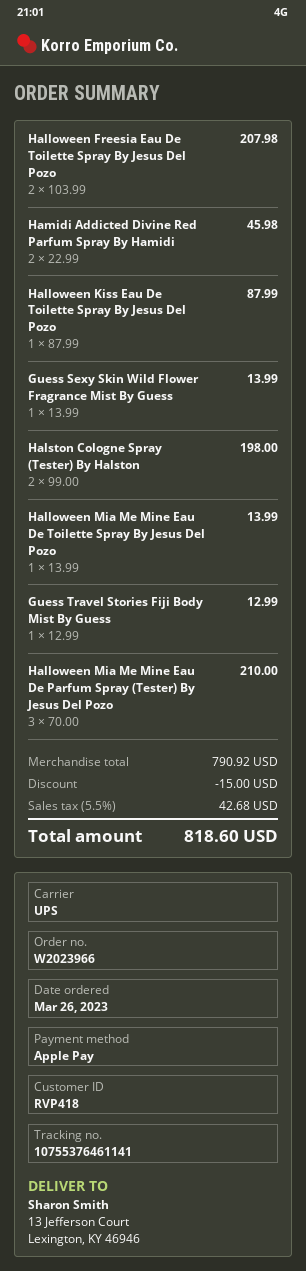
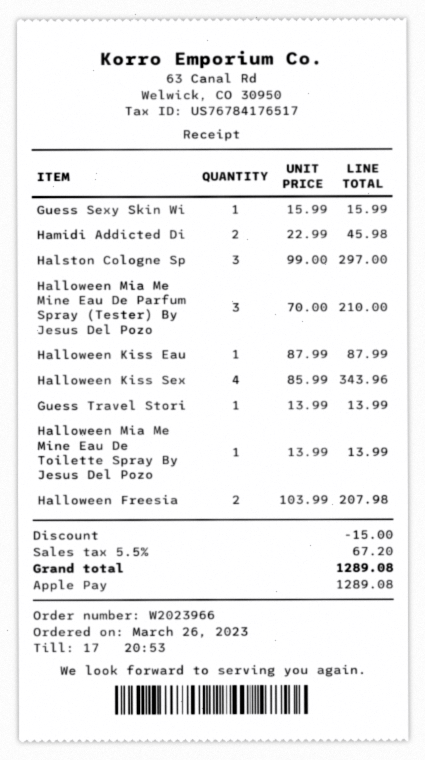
Guess Sexy Skin Wild Flower Fragrance Mist By Guess: 1 x 13.99 = 13.99 -> 1 x 15.99 = 15.99
Halston Cologne Spray (Tester) By Halston: 2 x 99.00 = 198.00 -> 3 x 99.00 = 297.00
Guess Travel Stories Fiji Body Mist By Guess: 1 x 12.99 = 12.99 -> 1 x 13.99 = 13.99
Halloween Kiss Sex: none -> 4 x 85.99 = 343.96
tax: 5.5% = 42.68 -> 5.5% = 67.20
total: 818.60 -> 1289.08

